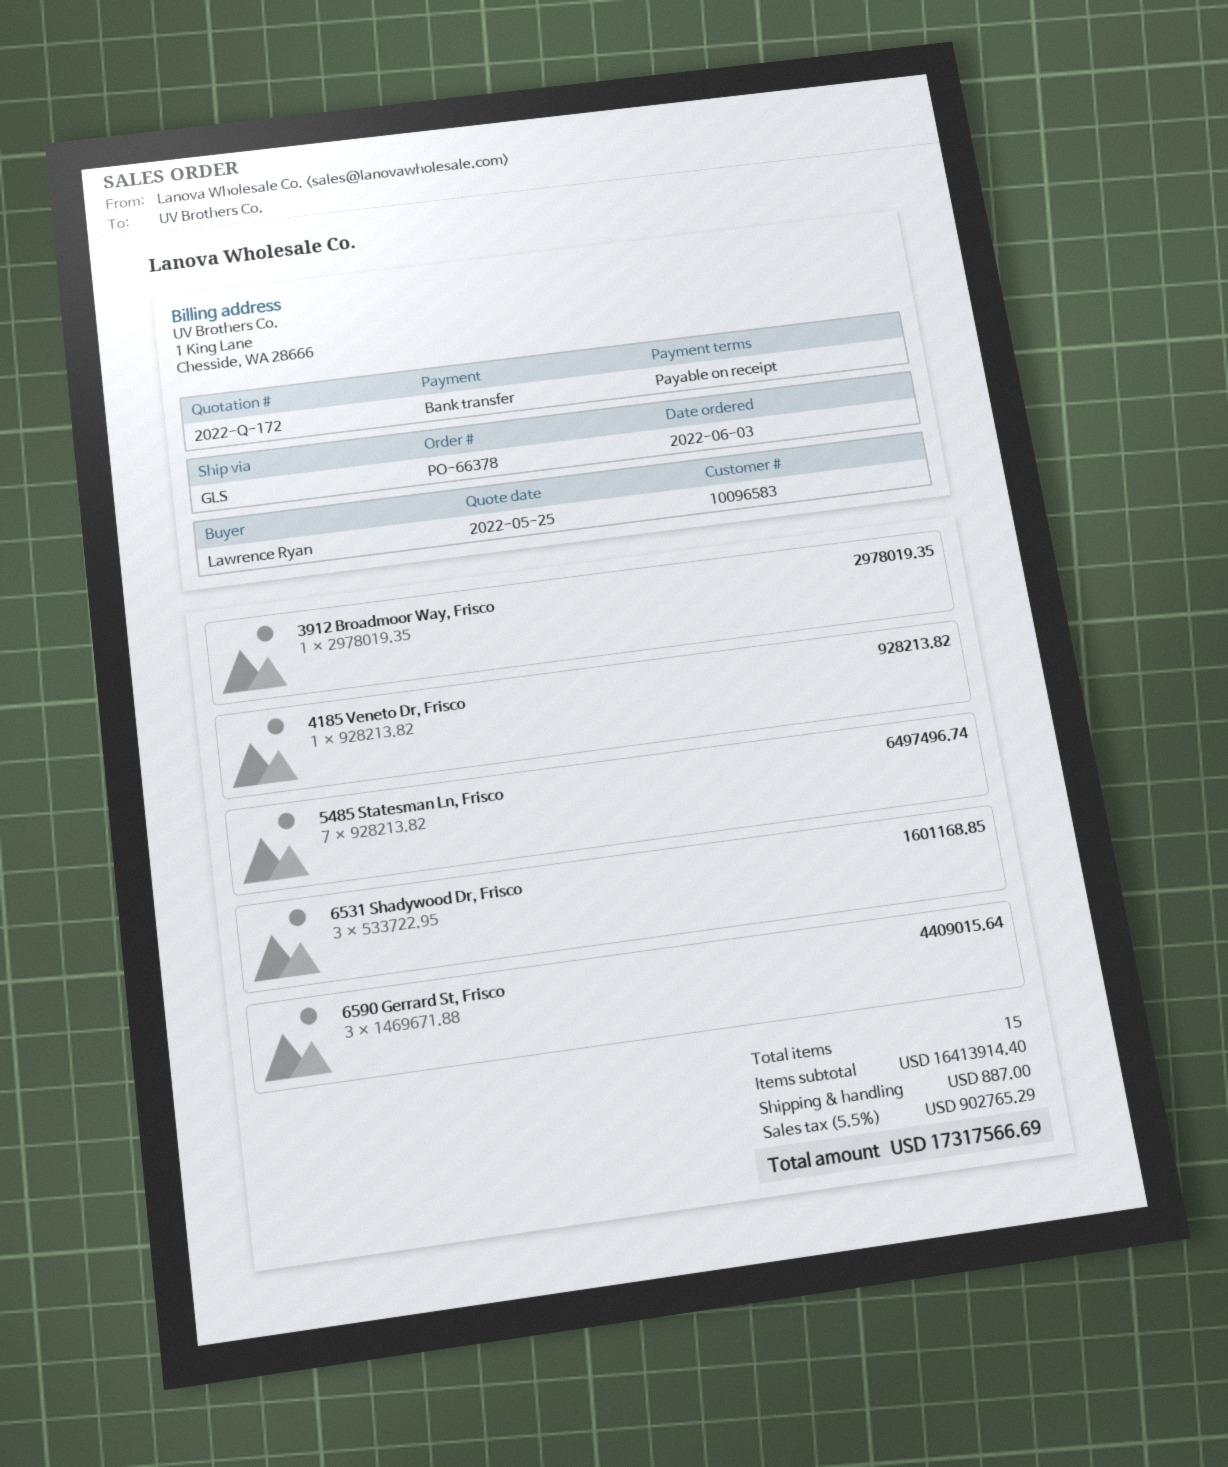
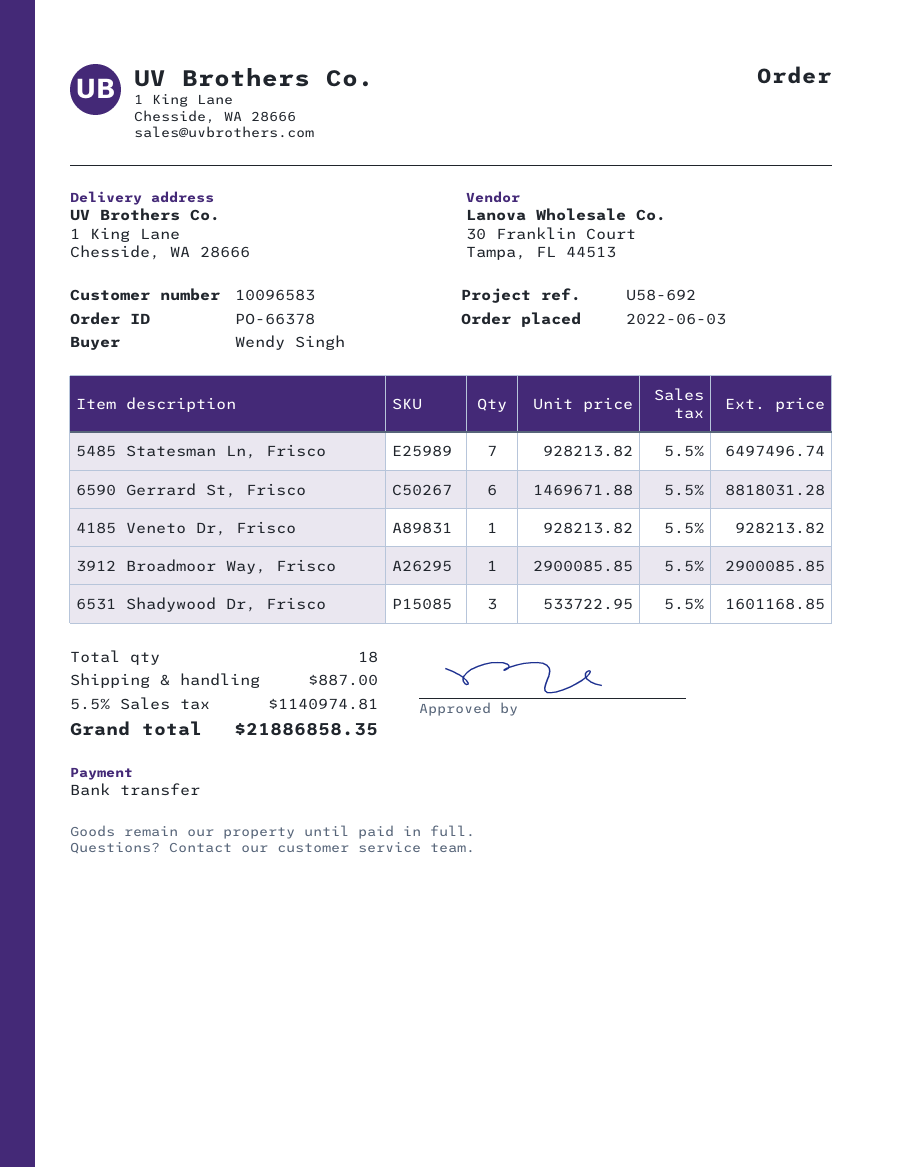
ordered by: Lawrence Ryan -> Wendy Singh
3912 Broadmoor Way, Frisco: 1 x 2978019.35 = 2978019.35 -> 1 x 2900085.85 = 2900085.85
6590 Gerrard St, Frisco: 3 x 1469671.88 = 4409015.64 -> 6 x 1469671.88 = 8818031.28
total quantity: 15 -> 18
tax: 5.5% = 902765.29 -> 5.5% = 1140974.81
total: 17317566.69 -> 21886858.35

